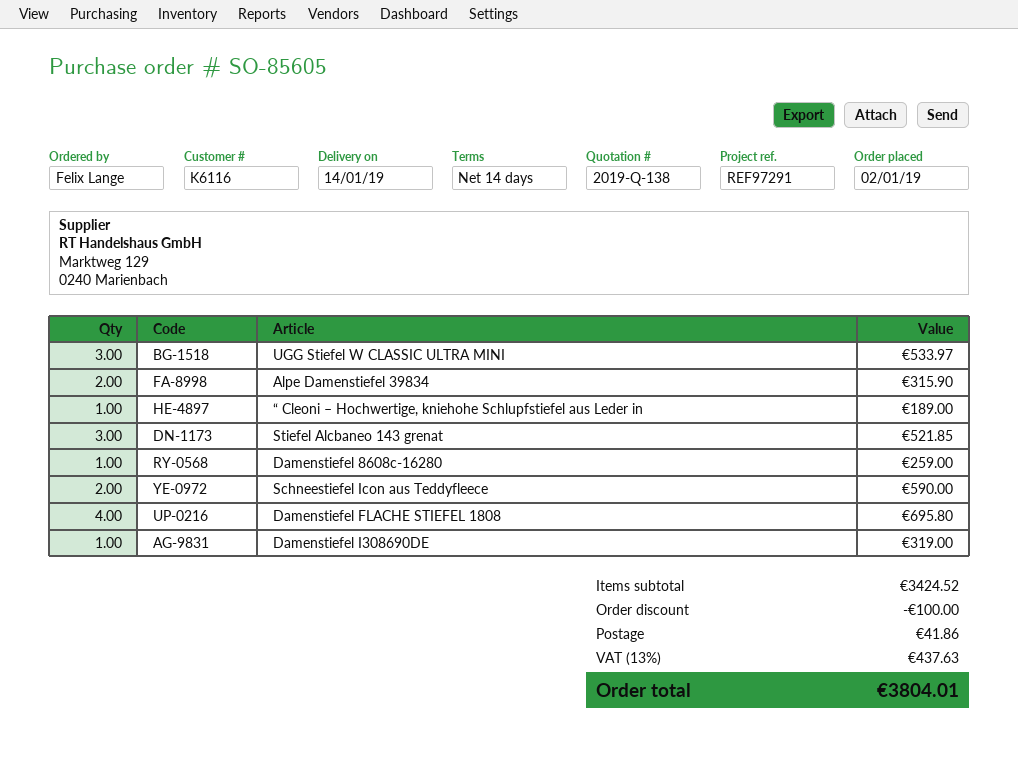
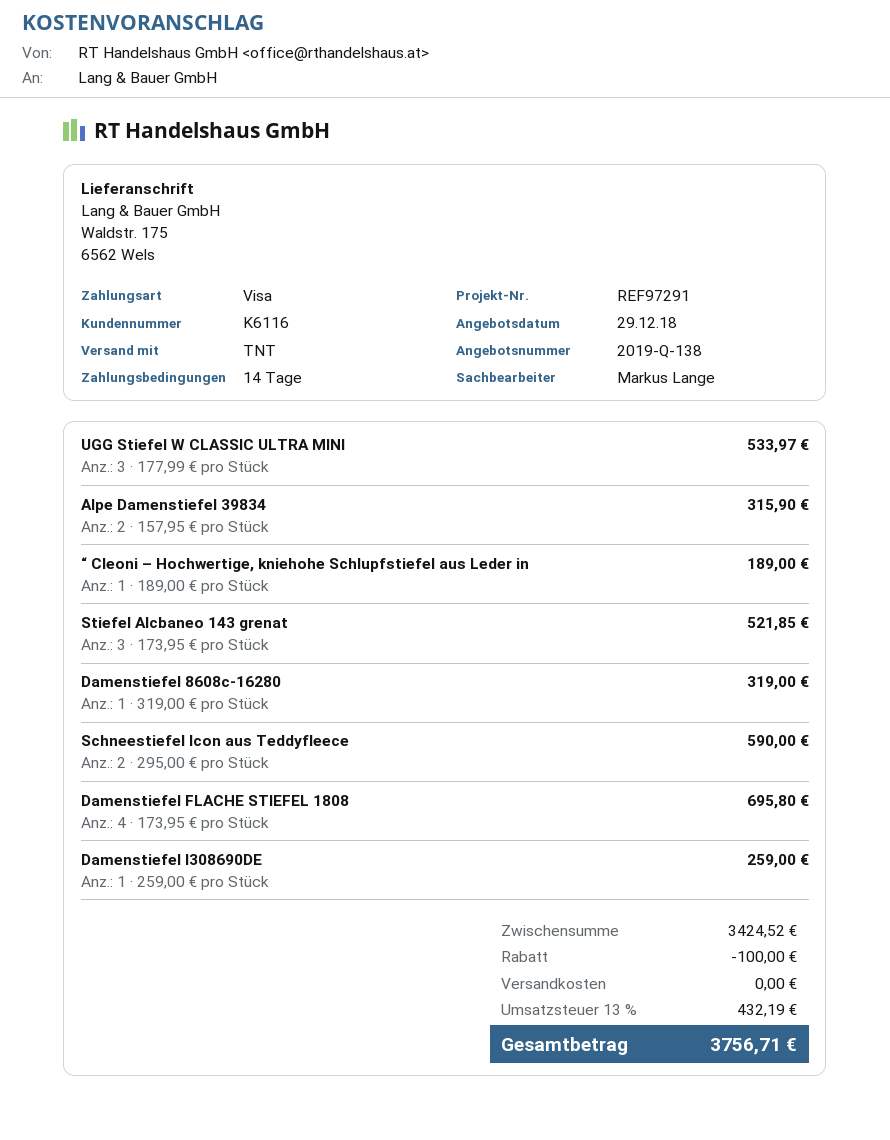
Damenstiefel 8608c-16280: 1 for 259.00 -> 1 for 319.00
Damenstiefel I308690DE: 1 for 319.00 -> 1 for 259.00
shipping: 41.86 -> 0.00
tax: 13% = 437.63 -> 13% = 432.19
total: 3804.01 -> 3756.71

